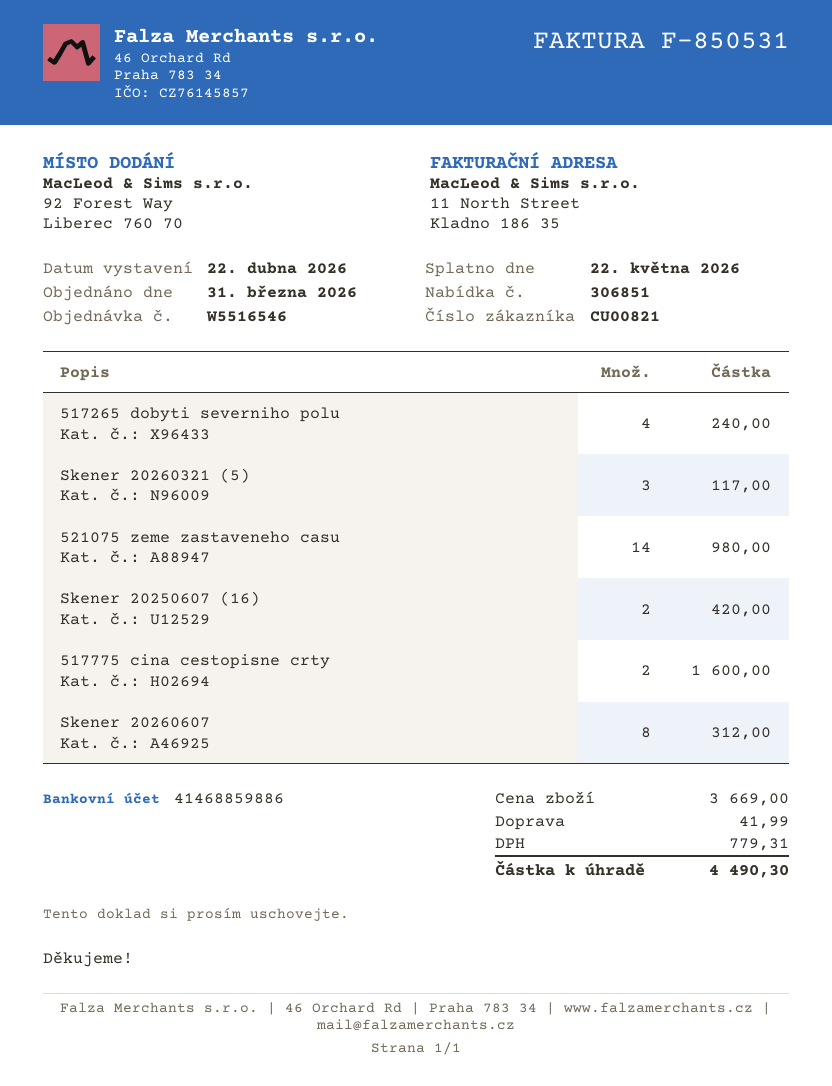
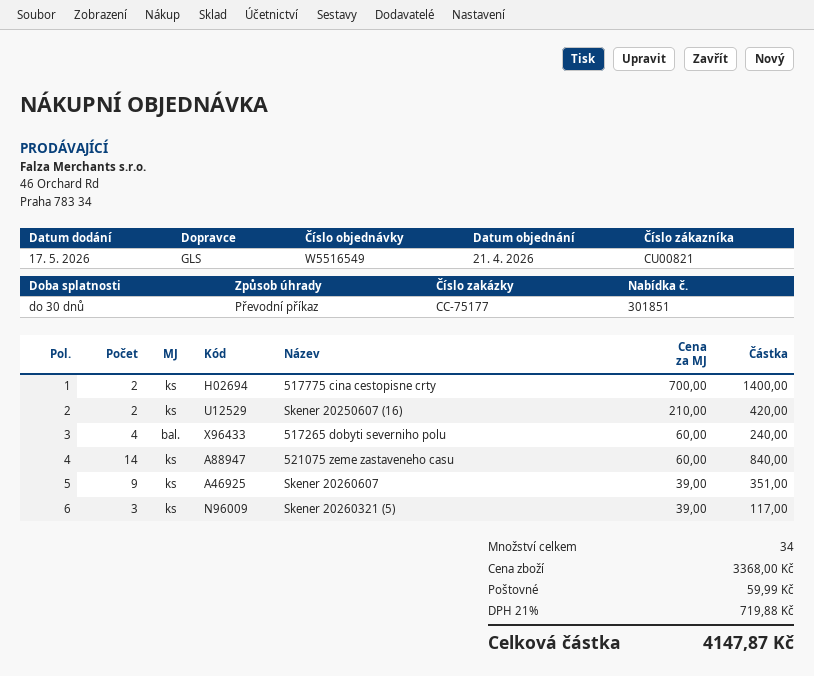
quote number: 306851 -> 301851
order number: W5516546 -> W5516549
order date: 2026-03-31 -> 2026-04-21
521075 zeme zastaveneho casu: 14 for 980.00 -> 14 for 840.00
517775 cina cestopisne crty: 2 for 1600.00 -> 2 for 1400.00
Skener 20260607: 8 for 312.00 -> 9 for 351.00
subtotal: 3669.00 -> 3368.00
shipping: 41.99 -> 59.99
tax: 779.31 -> 719.88
total: 4490.30 -> 4147.87

